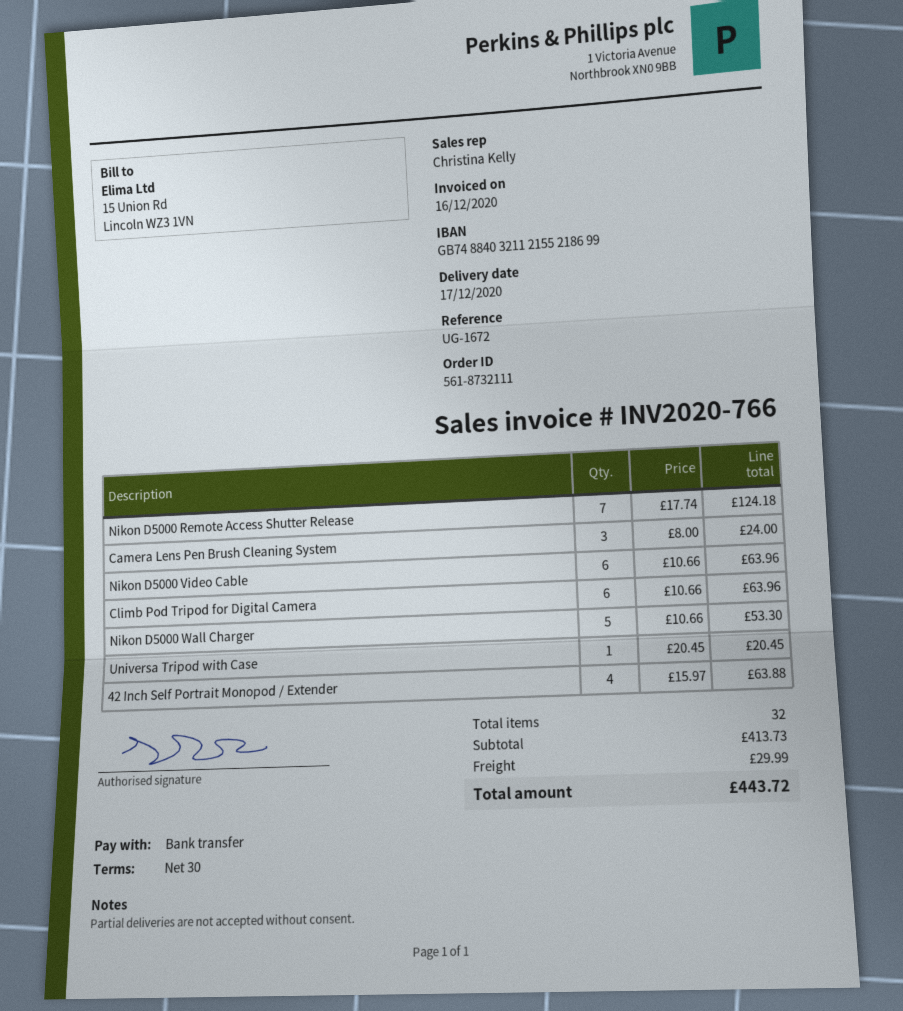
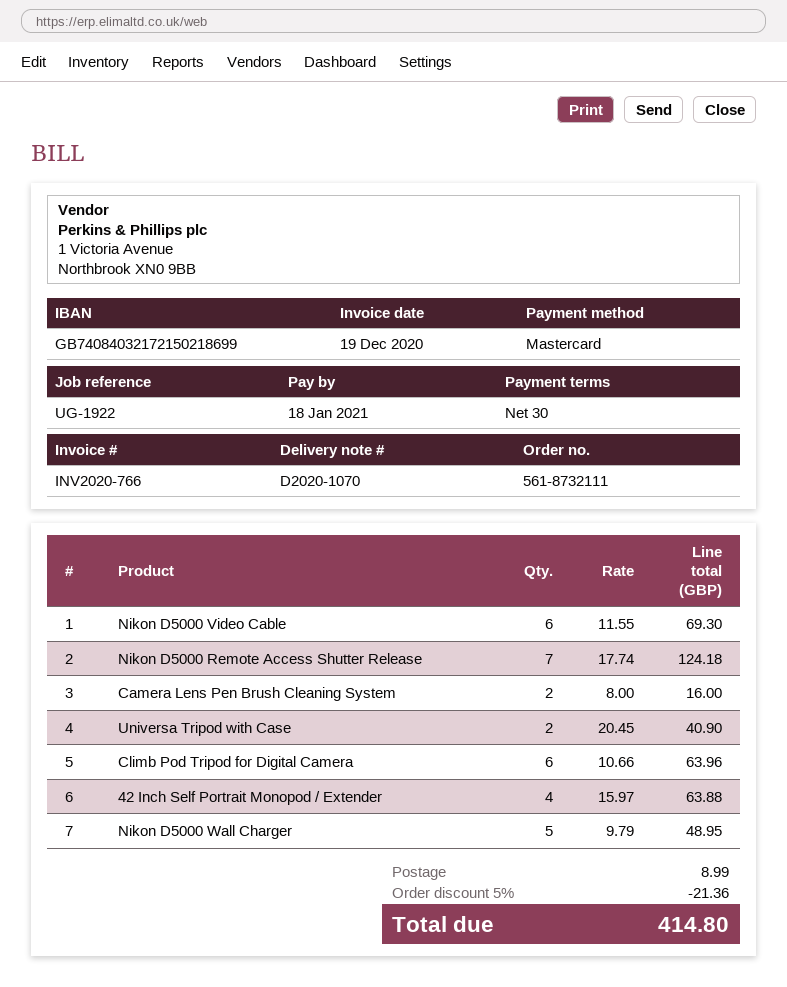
invoice date: 2020-12-16 -> 2020-12-19
reference: UG-1672 -> UG-1922
payment method: bank transfer -> Mastercard
bank account: GB74884032112155218699 -> GB74084032172150218699
Camera Lens Pen Brush Cleaning System: 3 x 8.00 = 24.00 -> 2 x 8.00 = 16.00
Nikon D5000 Video Cable: 6 x 10.66 = 63.96 -> 6 x 11.55 = 69.30
Nikon D5000 Wall Charger: 5 x 10.66 = 53.30 -> 5 x 9.79 = 48.95
Universa Tripod with Case: 1 x 20.45 = 20.45 -> 2 x 20.45 = 40.90
discount: none -> 5% = 21.36
shipping: 29.99 -> 8.99
total: 443.72 -> 414.80

